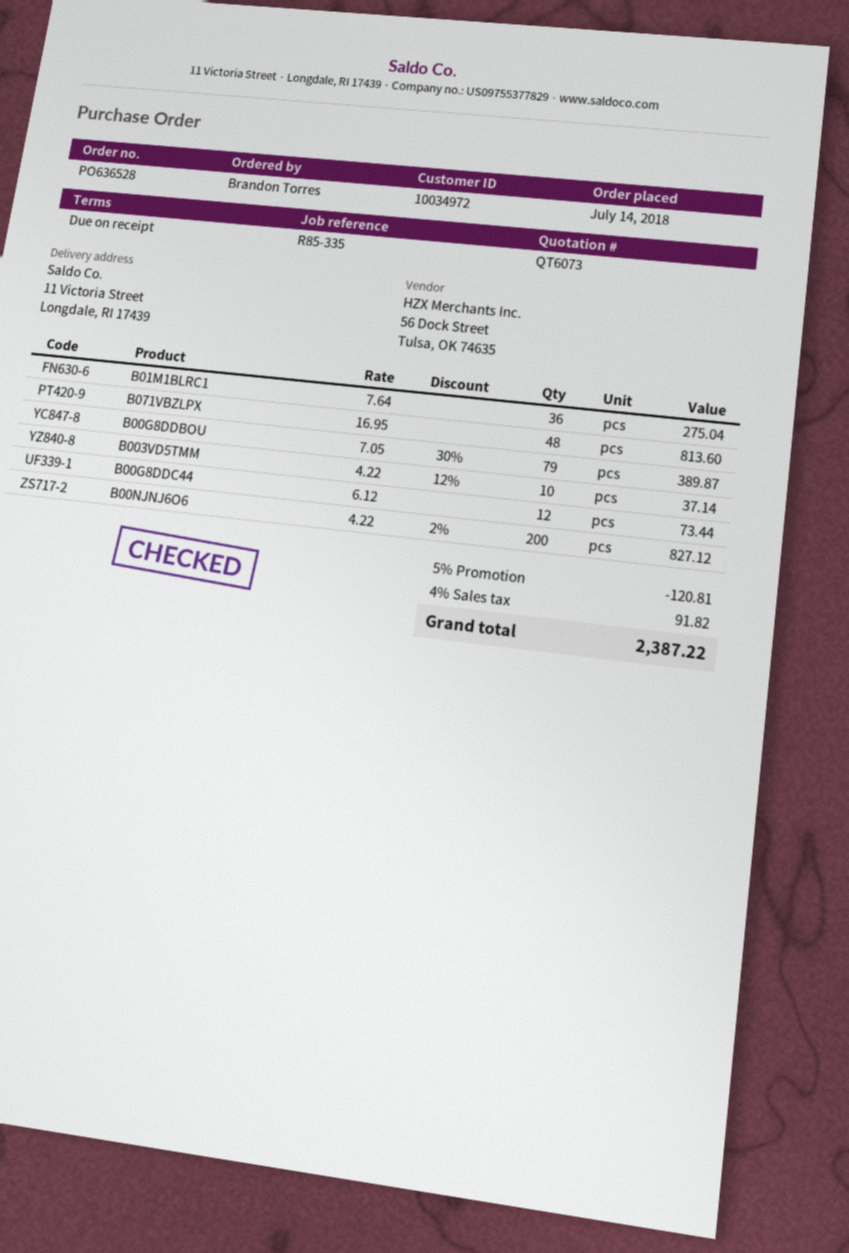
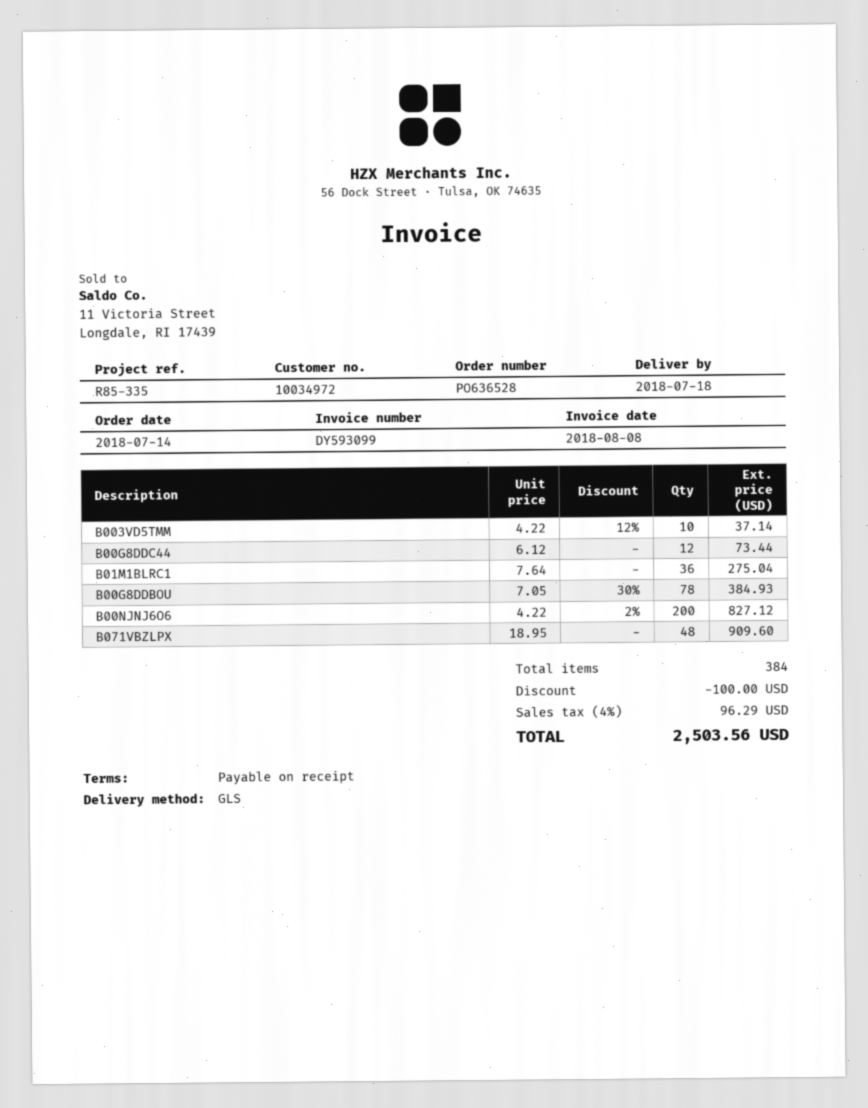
B071VBZLPX: 48 x 16.95 = 813.60 -> 48 x 18.95 = 909.60
B00G8DDBOU: 79 x 7.05 - 30% = 389.87 -> 78 x 7.05 - 30% = 384.93
discount: 120.81 -> 100.00
tax: 4% = 91.82 -> 4% = 96.29
total: 2387.22 -> 2503.56

